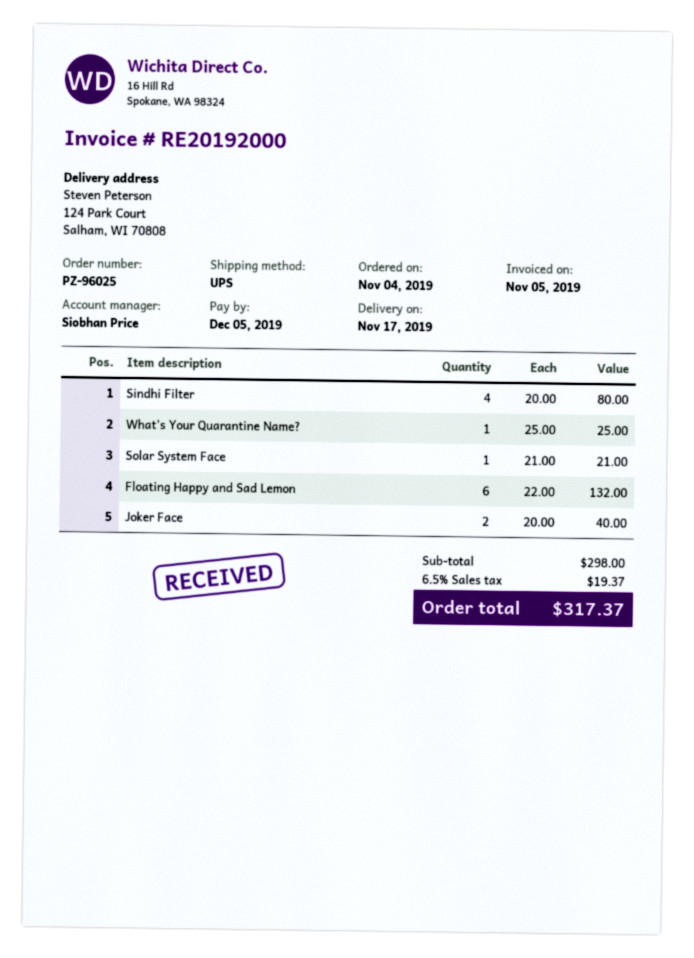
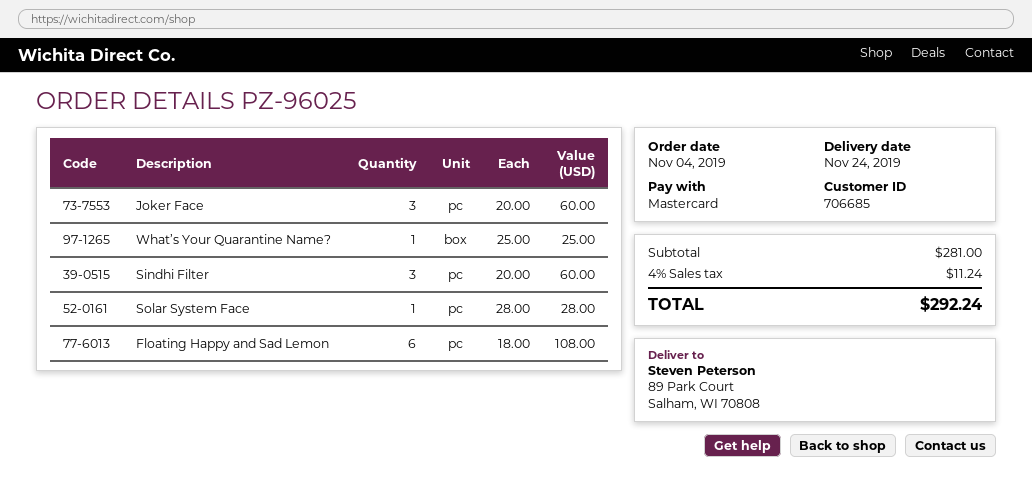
delivery date: 2019-11-17 -> 2019-11-24
ship to: 124 Park Court, Salham, WI 70808 -> 89 Park Court, Salham, WI 70808
Sindhi Filter: 4 x 20.00 = 80.00 -> 3 x 20.00 = 60.00
Solar System Face: 1 x 21.00 = 21.00 -> 1 x 28.00 = 28.00
Floating Happy and Sad Lemon: 6 x 22.00 = 132.00 -> 6 x 18.00 = 108.00
Joker Face: 2 x 20.00 = 40.00 -> 3 x 20.00 = 60.00
subtotal: 298.00 -> 281.00
tax: 6.5% = 19.37 -> 4% = 11.24
total: 317.37 -> 292.24

